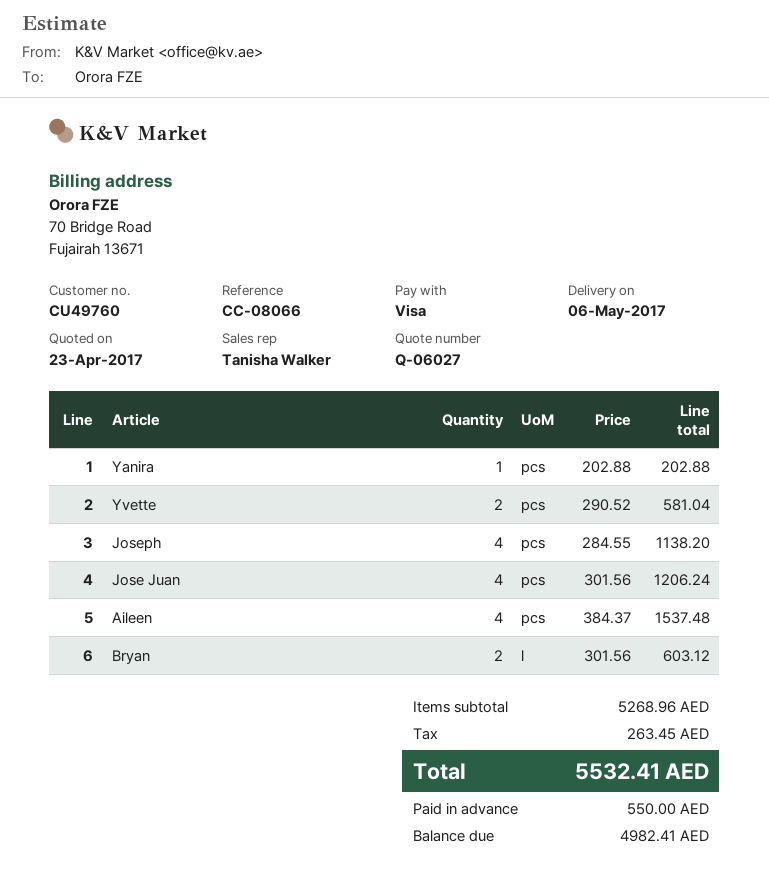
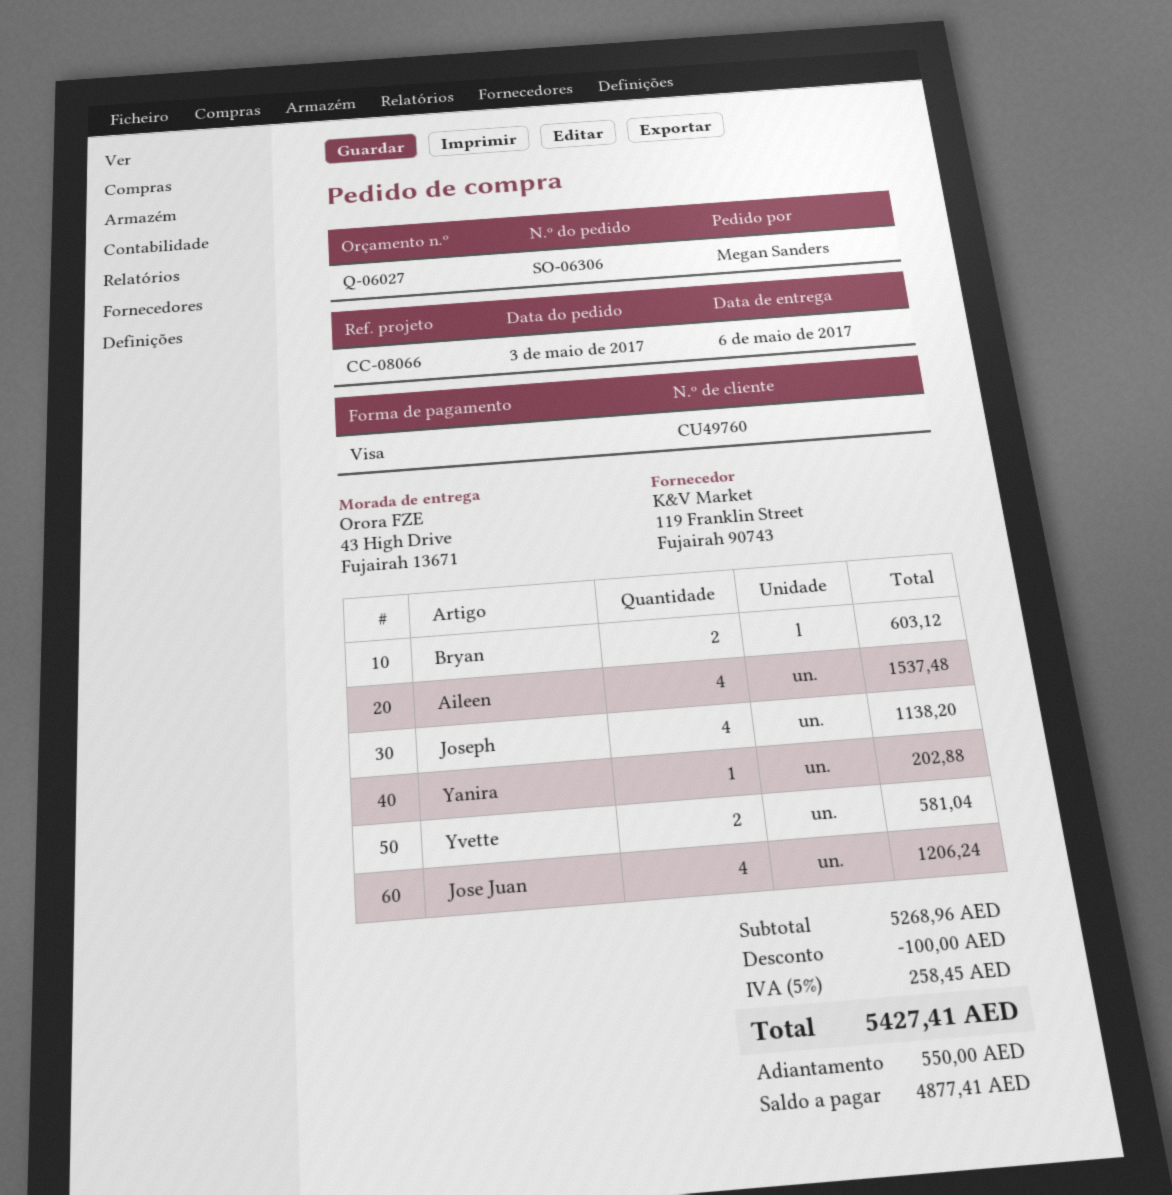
discount: none -> 100.00
tax: 263.45 -> 258.45
total: 5532.41 -> 5427.41
balance: 4982.41 -> 4877.41

